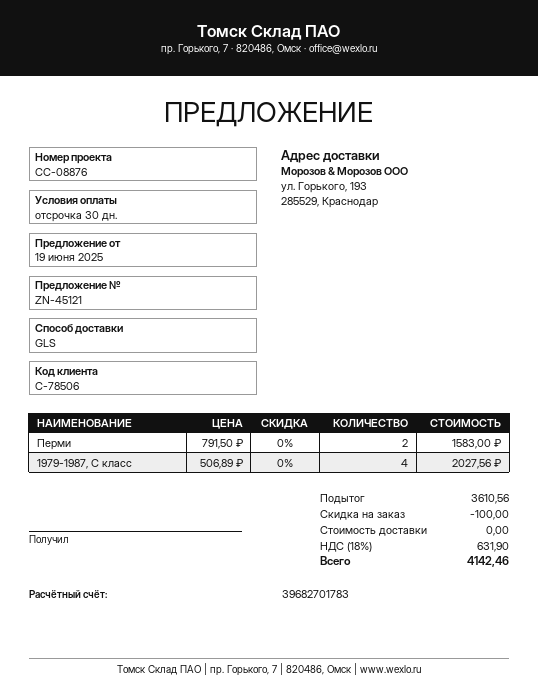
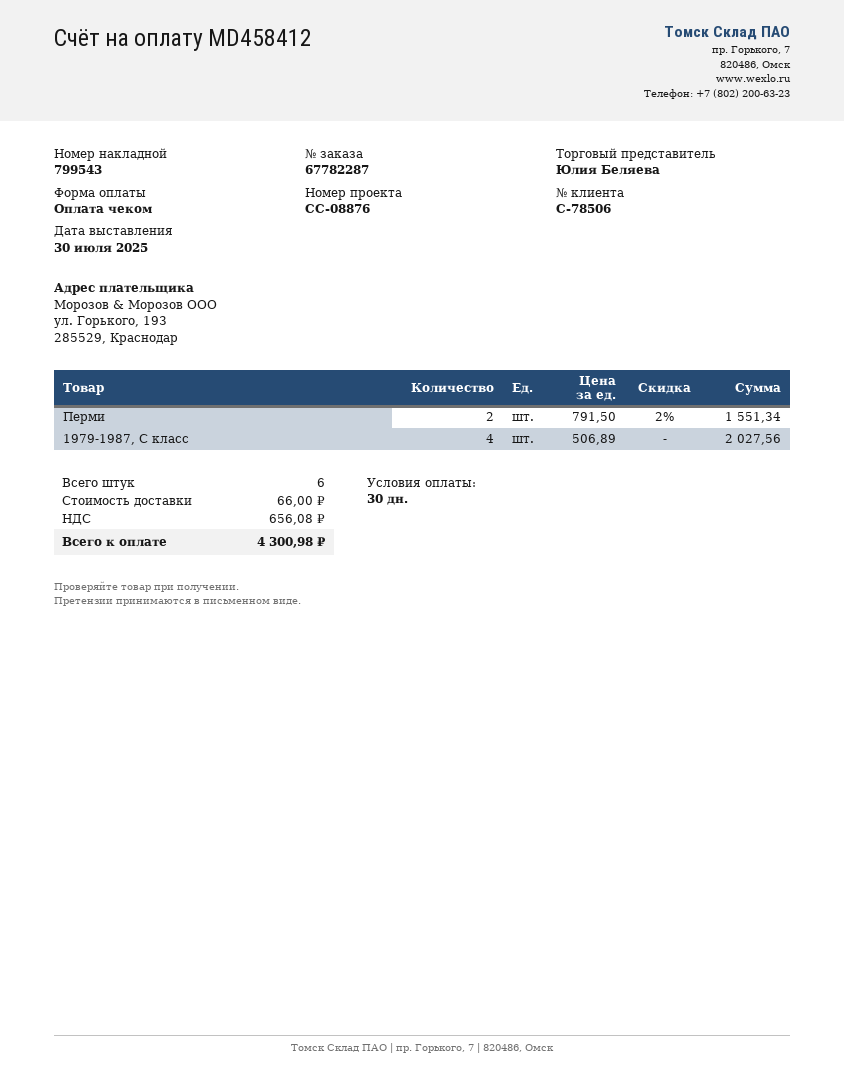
Перми: 2 x 791.50 = 1583.00 -> 2 x 791.50 - 2% = 1551.34
discount: 100.00 -> none
shipping: 0.00 -> 66.00
tax: 631.90 -> 656.08
total: 4142.46 -> 4300.98

